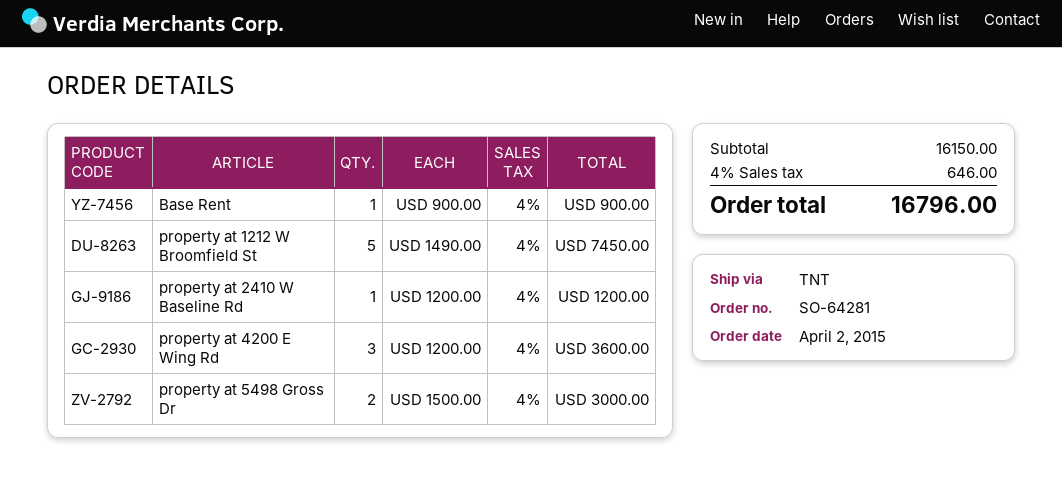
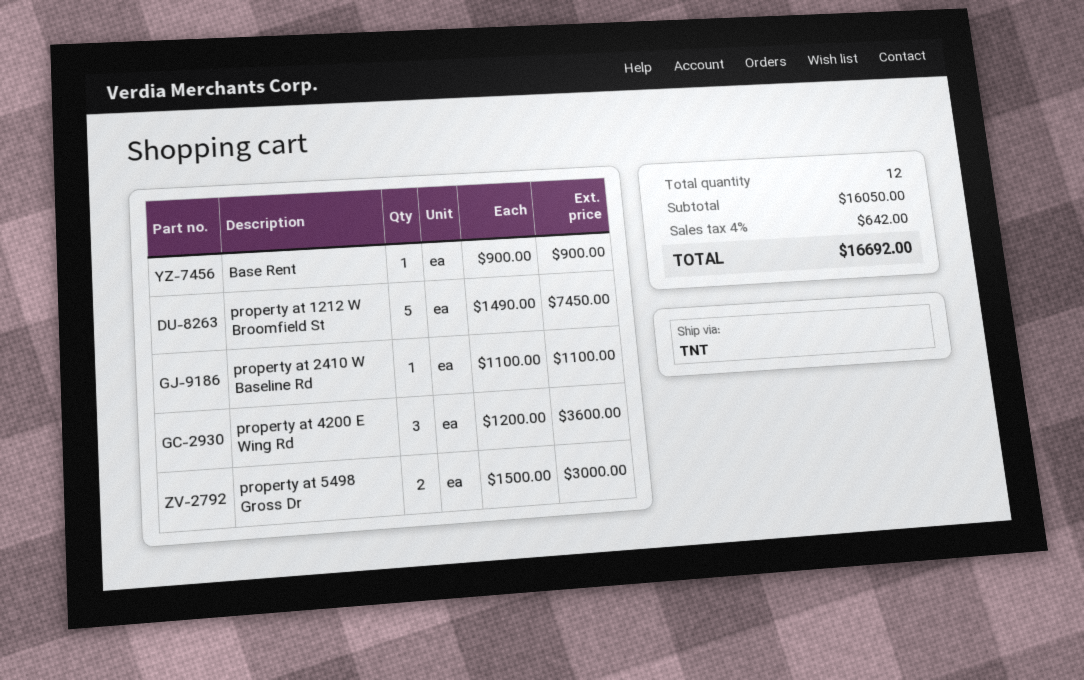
property at 2410 W Baseline Rd: 1 x 1200.00 = 1200.00 -> 1 x 1100.00 = 1100.00
subtotal: 16150.00 -> 16050.00
tax: 4% = 646.00 -> 4% = 642.00
total: 16796.00 -> 16692.00

